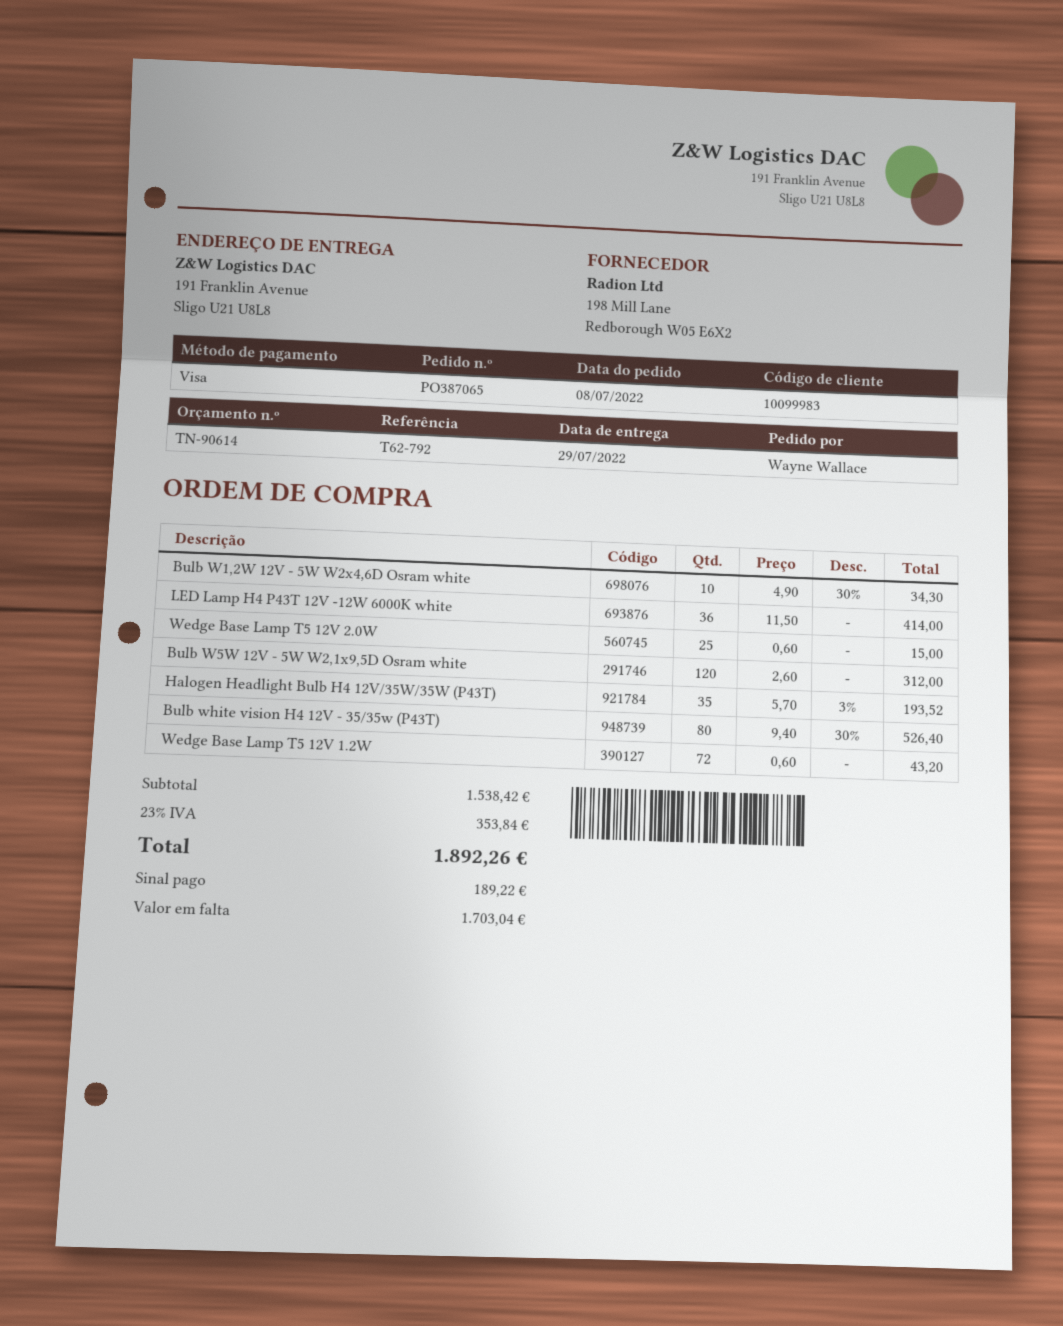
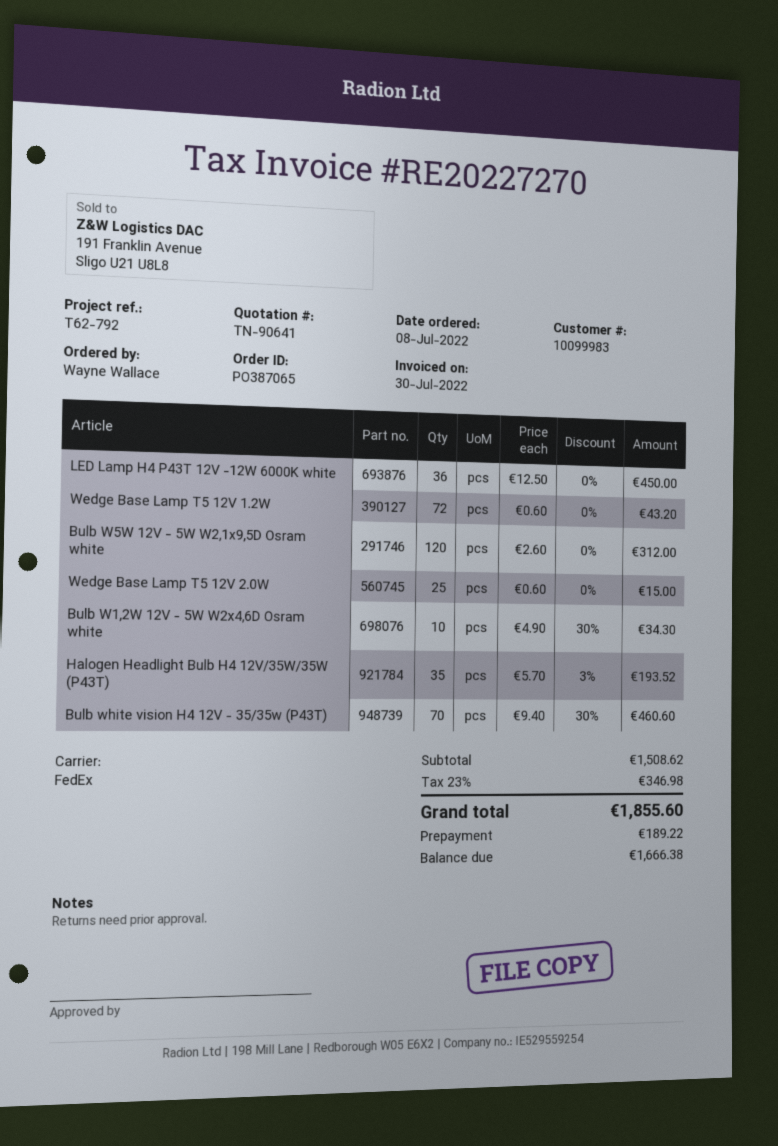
quote number: TN-90614 -> TN-90641
LED Lamp H4 P43T 12V -12W 6000K white: 36 x 11.50 = 414.00 -> 36 x 12.50 = 450.00
Bulb white vision H4 12V - 35/35w (P43T): 80 x 9.40 - 30% = 526.40 -> 70 x 9.40 - 30% = 460.60
subtotal: 1538.42 -> 1508.62
tax: 23% = 353.84 -> 23% = 346.98
total: 1892.26 -> 1855.60
balance: 1703.04 -> 1666.38

